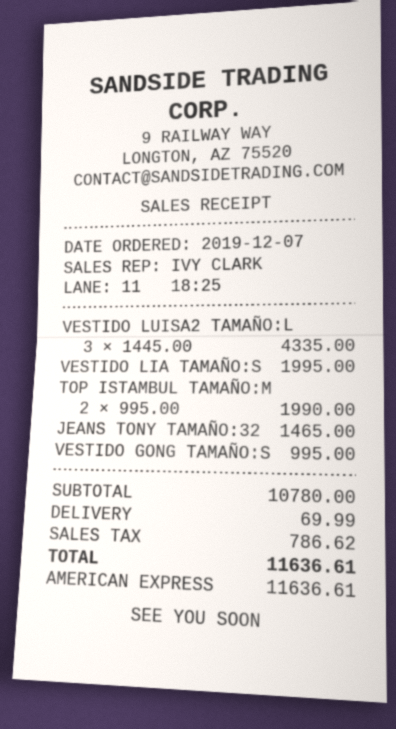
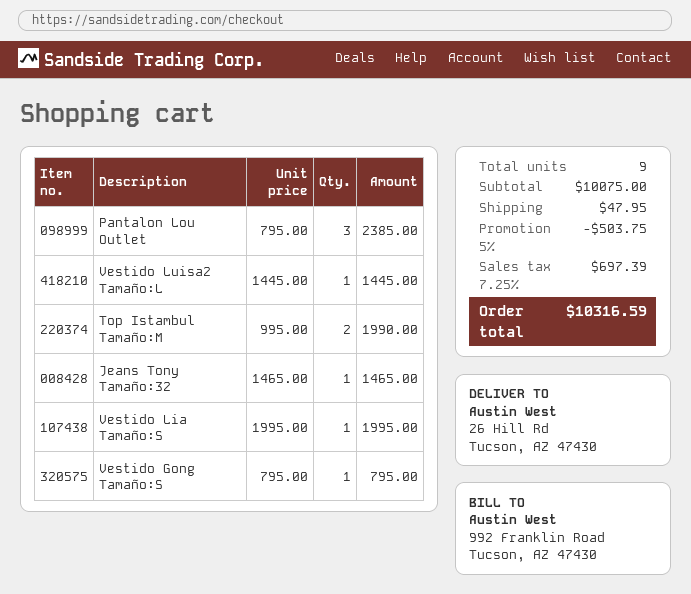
VESTIDO LUISA2 TAMAÑO:L: 3 x 1445.00 = 4335.00 -> 1 x 1445.00 = 1445.00
VESTIDO GONG TAMAÑO:S: 1 x 995.00 = 995.00 -> 1 x 795.00 = 795.00
Pantalon Lou Outlet: none -> 3 x 795.00 = 2385.00
subtotal: 10780.00 -> 10075.00
discount: none -> 5% = 503.75
shipping: 69.99 -> 47.95
tax: 786.62 -> 697.39
total: 11636.61 -> 10316.59

